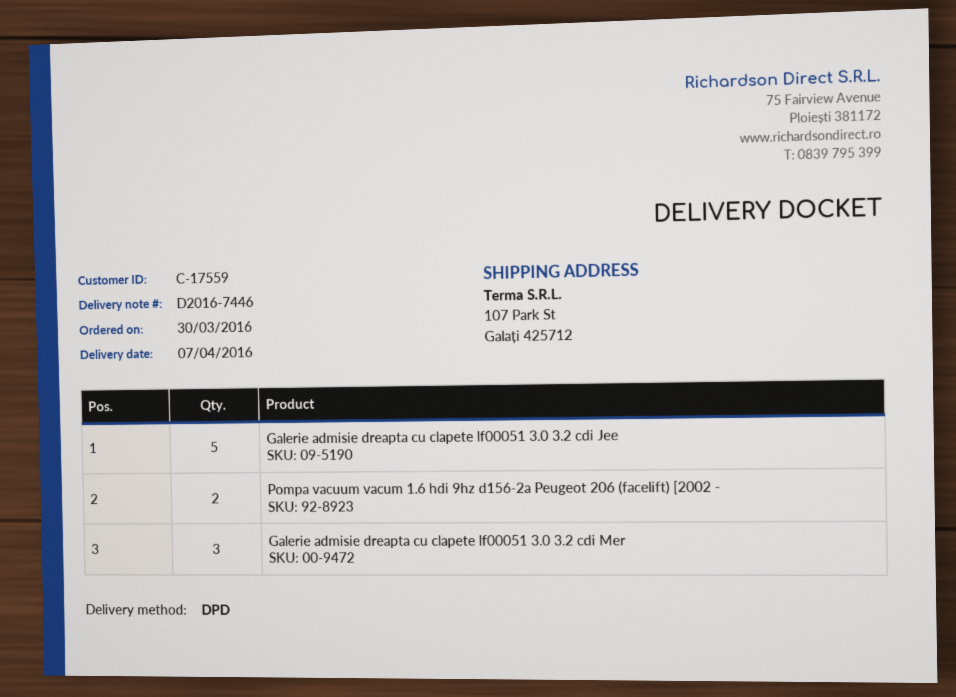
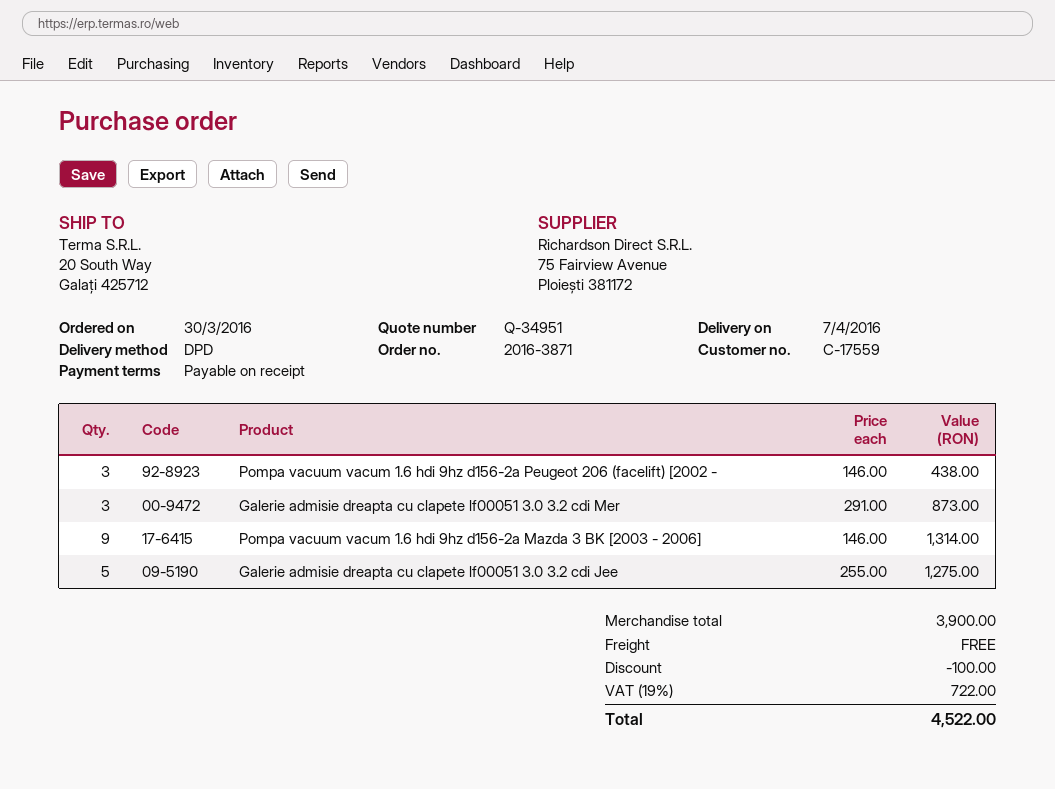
ship to: 107 Park St, Galați 425712 -> 20 South Way, Galați 425712
Pompa vacuum vacum 1.6 hdi 9hz d156-2a Peugeot 206 (facelift) [2002 -: 2 -> 3
Pompa vacuum vacum 1.6 hdi 9hz d156-2a Mazda 3 BK [2003 - 2006]: none -> 9

